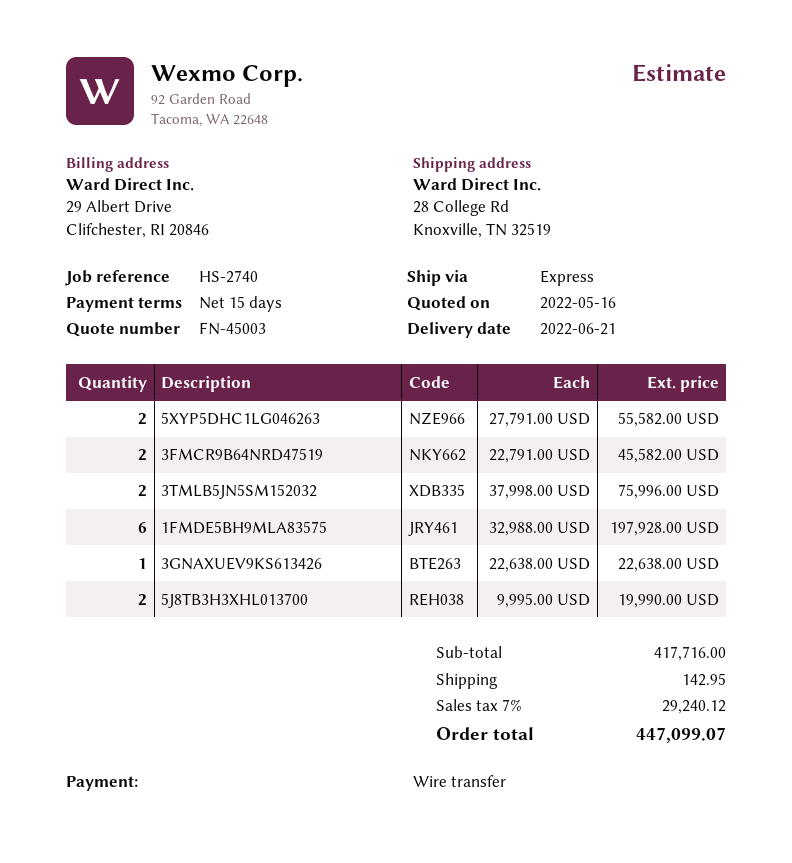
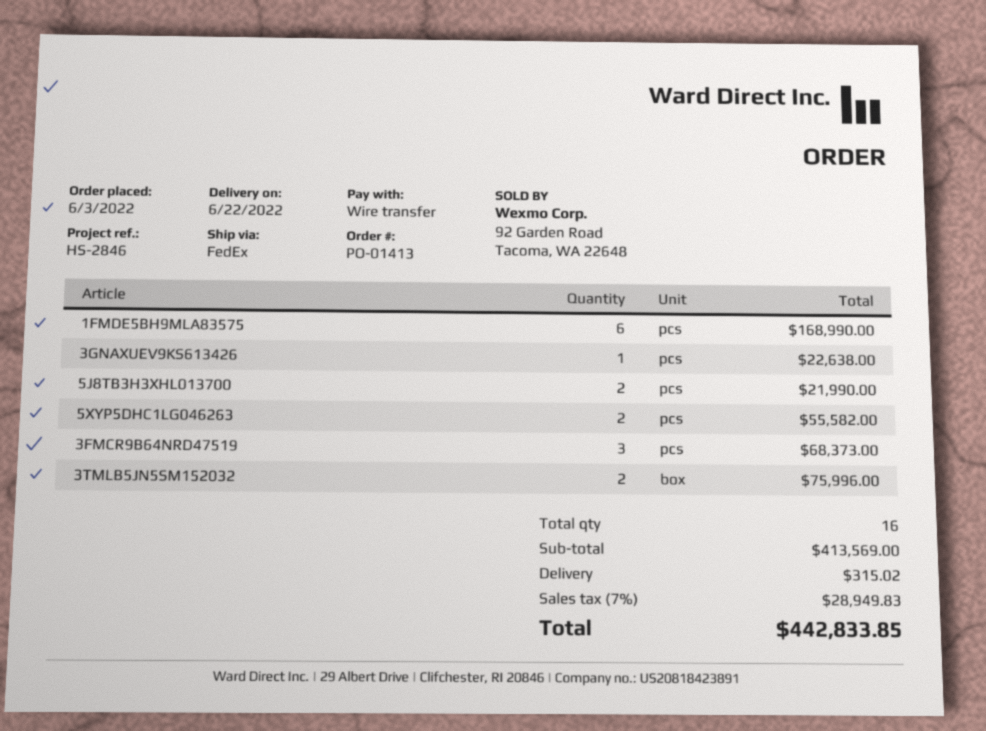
delivery date: 2022-06-21 -> 2022-06-22
reference: HS-2740 -> HS-2846
shipping method: express -> FedEx
3FMCR9B64NRD47519: 2 for 45582.00 -> 3 for 68373.00
1FMDE5BH9MLA83575: 6 for 197928.00 -> 6 for 168990.00
5J8TB3H3XHL013700: 2 for 19990.00 -> 2 for 21990.00
subtotal: 417716.00 -> 413569.00
shipping: 142.95 -> 315.02
tax: 7% = 29240.12 -> 7% = 28949.83
total: 447099.07 -> 442833.85

